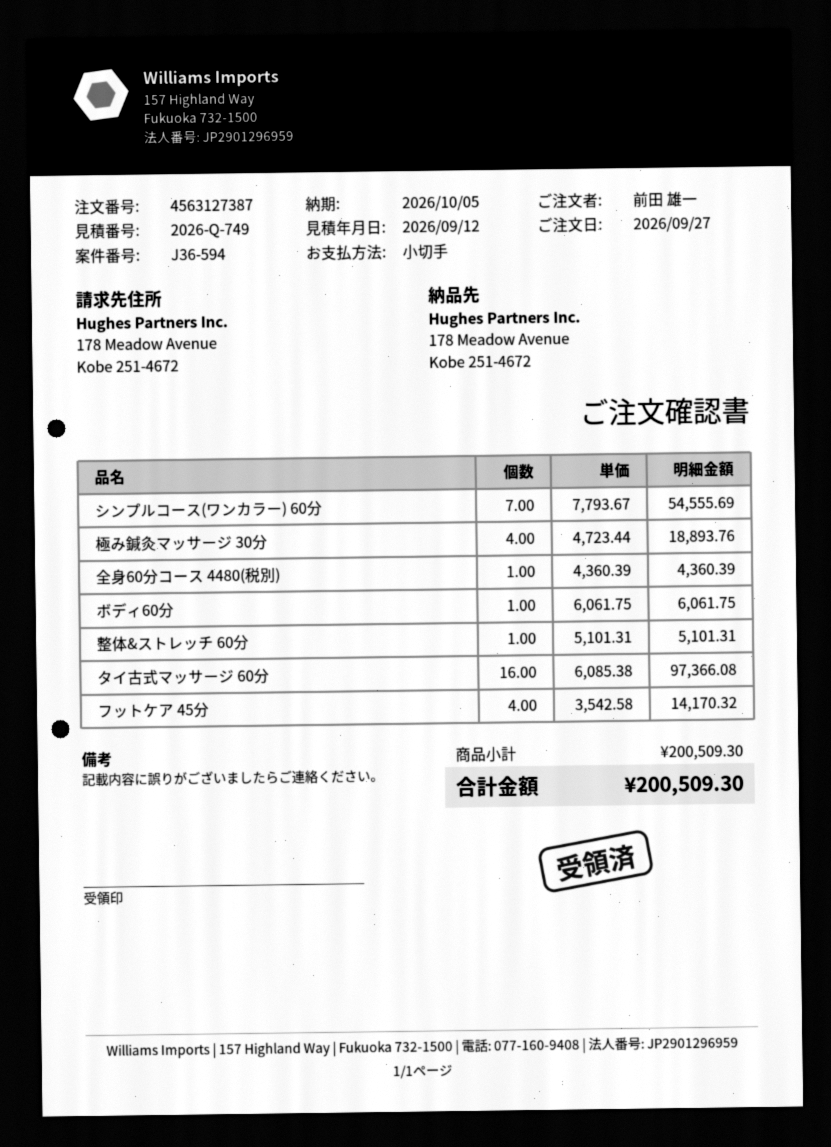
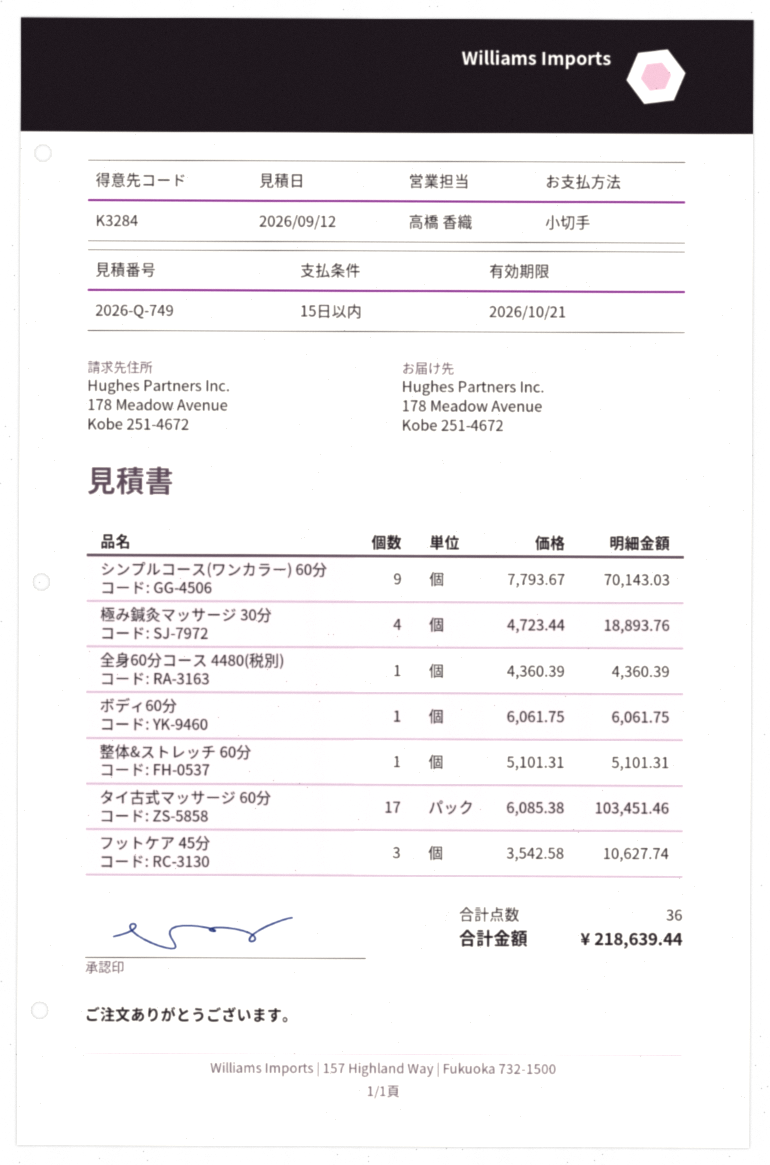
シンプルコース(ワンカラー) 60分: 7 x 7793.67 = 54555.69 -> 9 x 7793.67 = 70143.03
タイ古式マッサージ 60分: 16 x 6085.38 = 97366.08 -> 17 x 6085.38 = 103451.46
フットケア 45分: 4 x 3542.58 = 14170.32 -> 3 x 3542.58 = 10627.74
total: 200509.30 -> 218639.44

